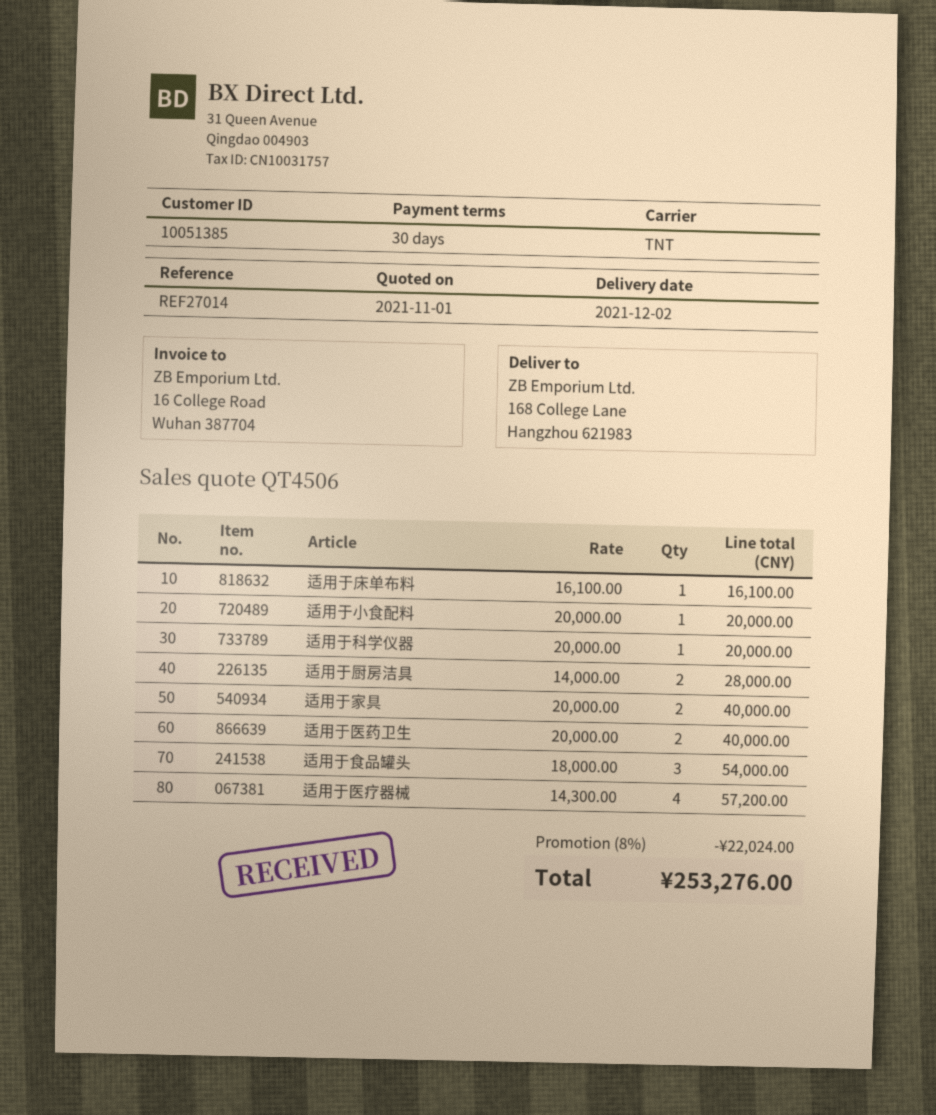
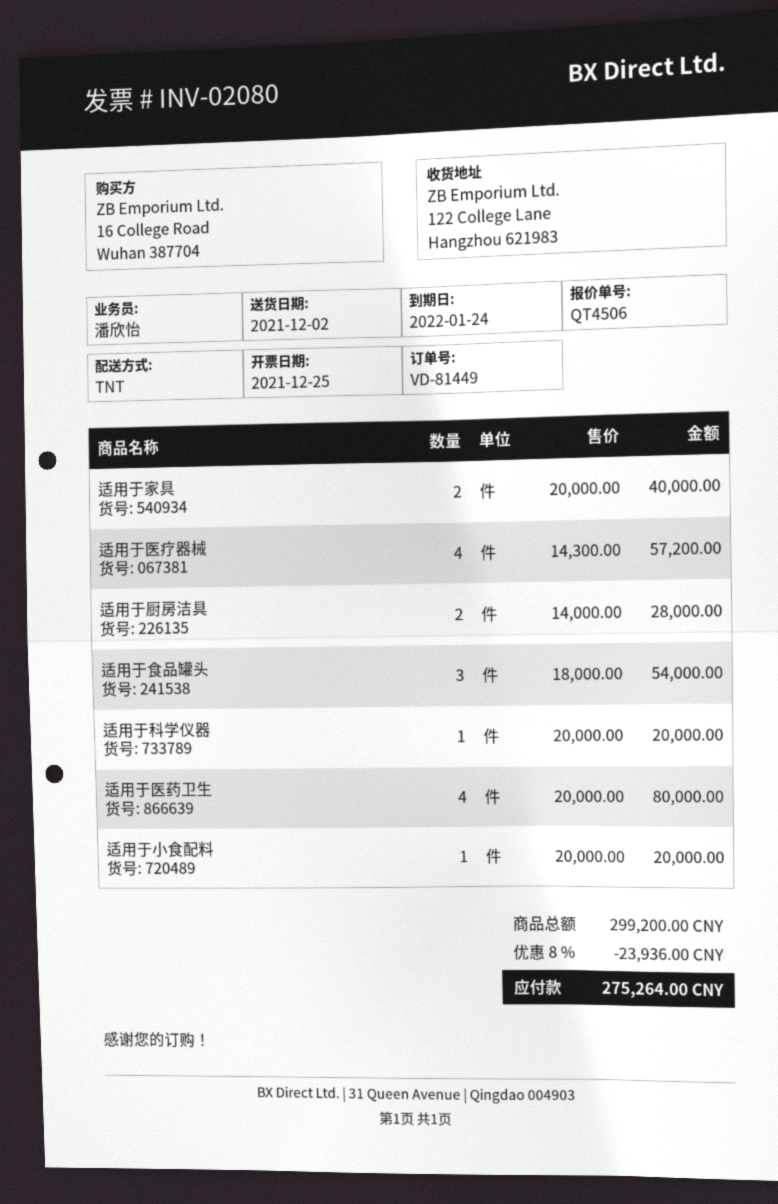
ship to: 168 College Lane, Hangzhou 621983 -> 122 College Lane, Hangzhou 621983
适用于床单布料: 1 x 16100.00 = 16100.00 -> none
适用于医药卫生: 2 x 20000.00 = 40000.00 -> 4 x 20000.00 = 80000.00
discount: 8% = 22024.00 -> 8% = 23936.00
total: 253276.00 -> 275264.00

